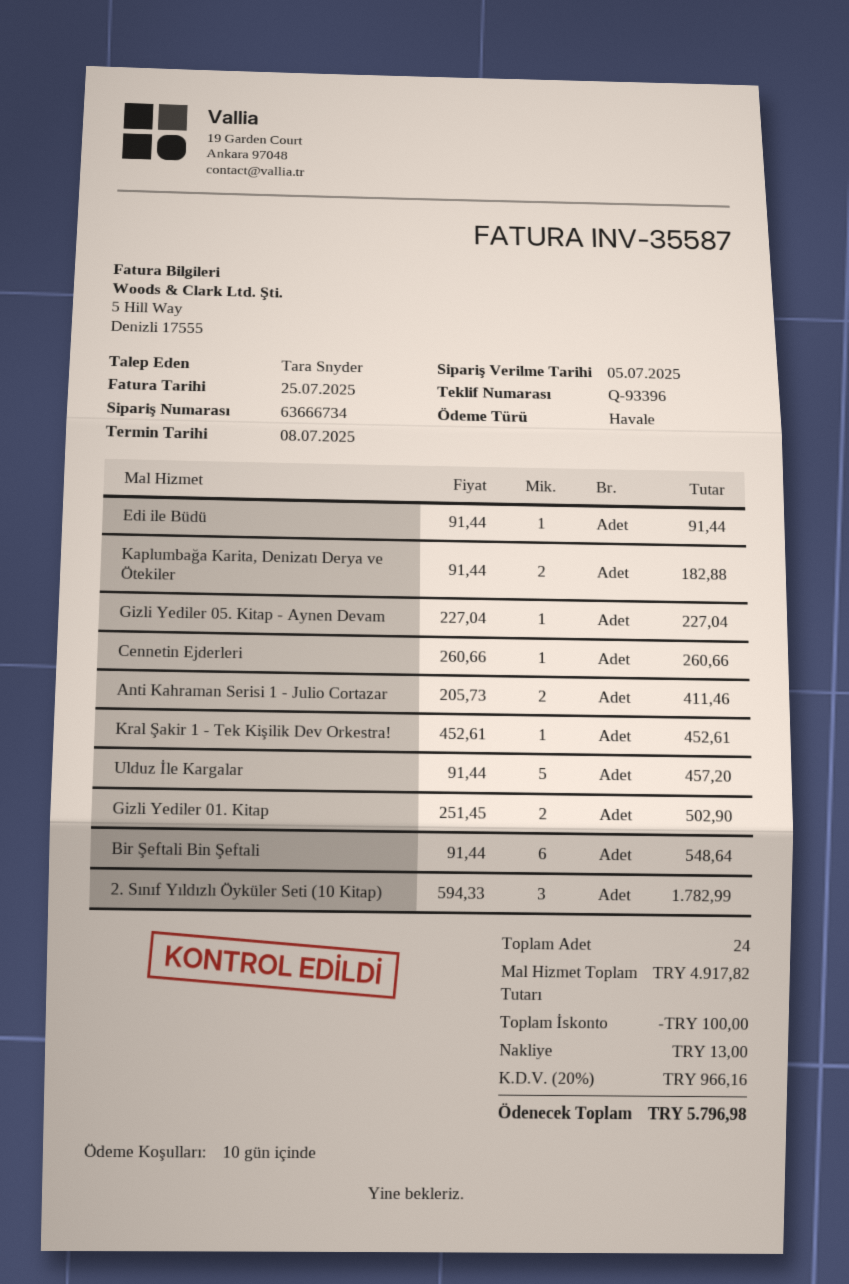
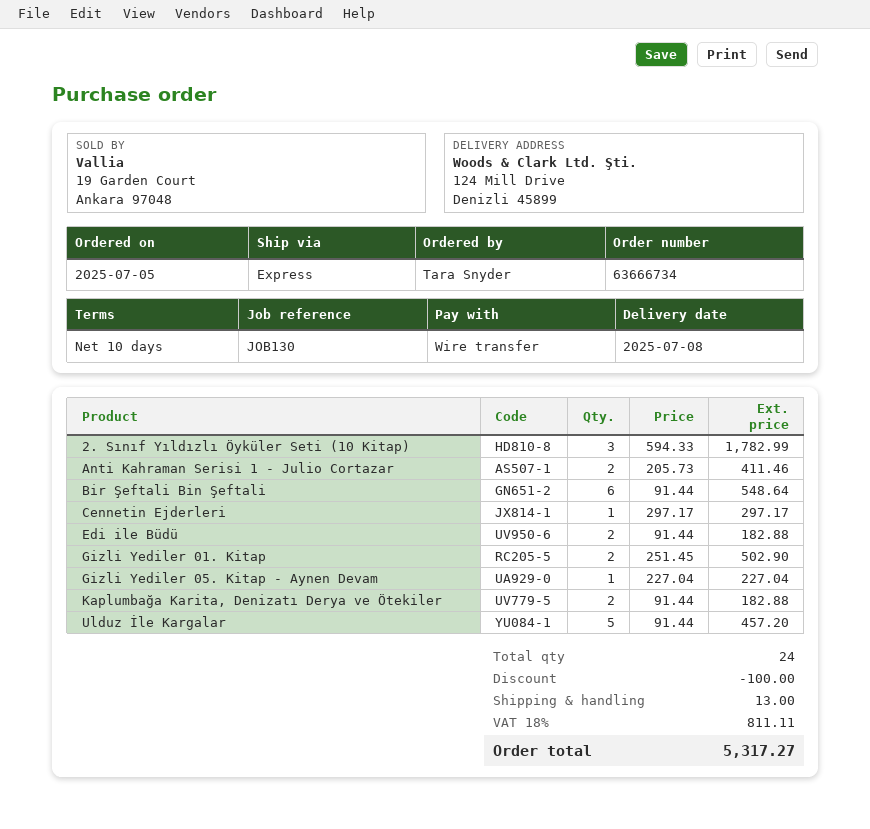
Edi ile Büdü: 1 x 91.44 = 91.44 -> 2 x 91.44 = 182.88
Cennetin Ejderleri: 1 x 260.66 = 260.66 -> 1 x 297.17 = 297.17
Kral Şakir 1 - Tek Kişilik Dev Orkestra!: 1 x 452.61 = 452.61 -> none
tax: 20% = 966.16 -> 18% = 811.11
total: 5796.98 -> 5317.27

